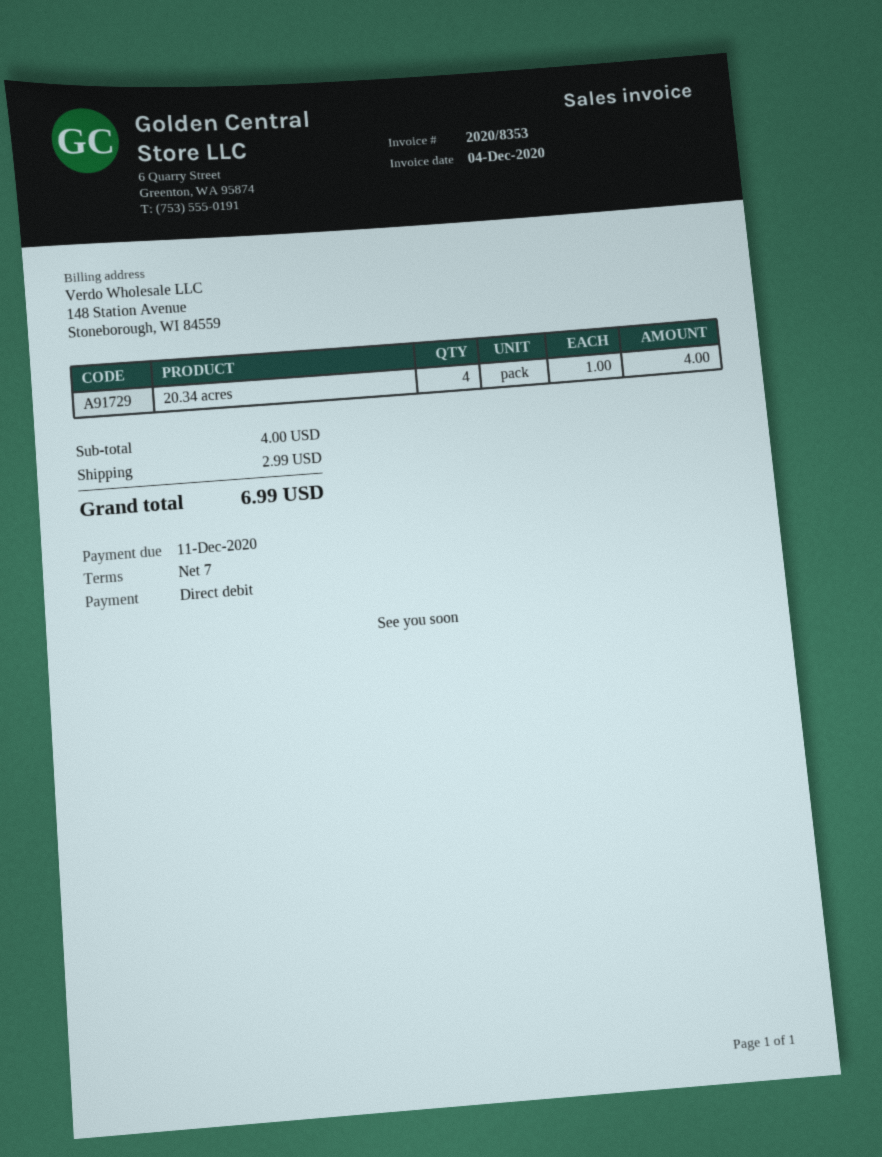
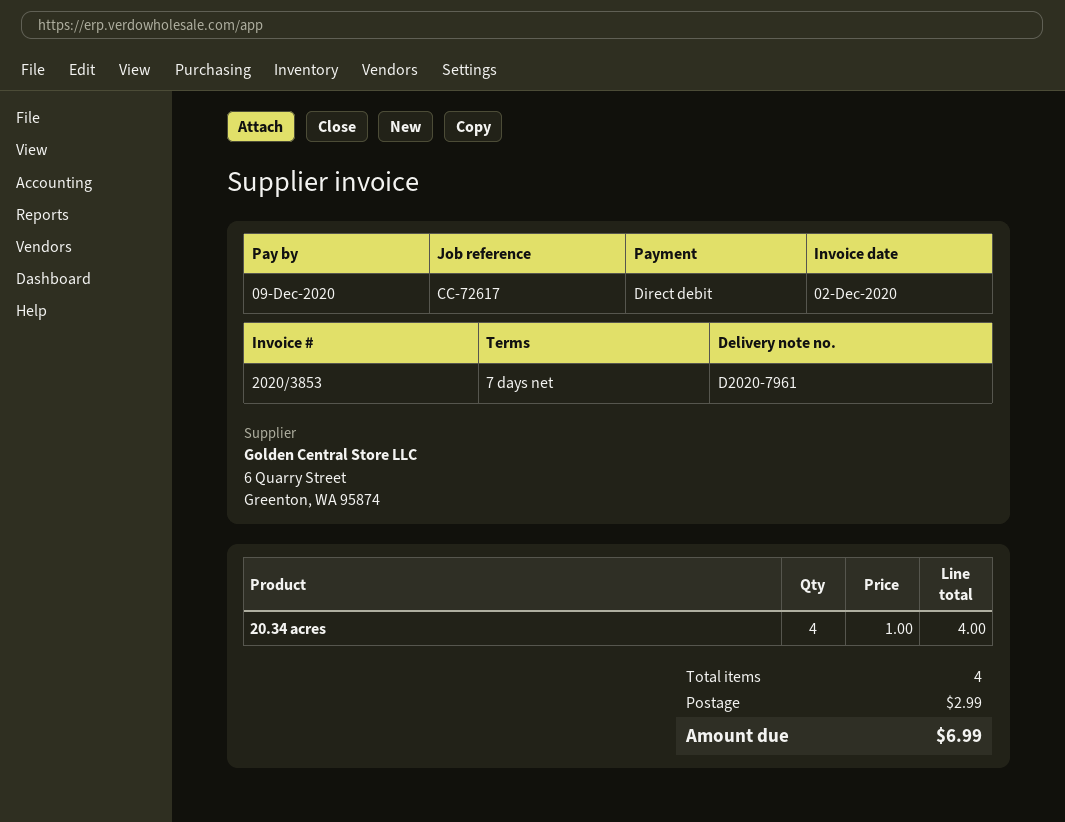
invoice number: 2020/8353 -> 2020/3853
invoice date: 2020-12-04 -> 2020-12-02
due date: 2020-12-11 -> 2020-12-09

